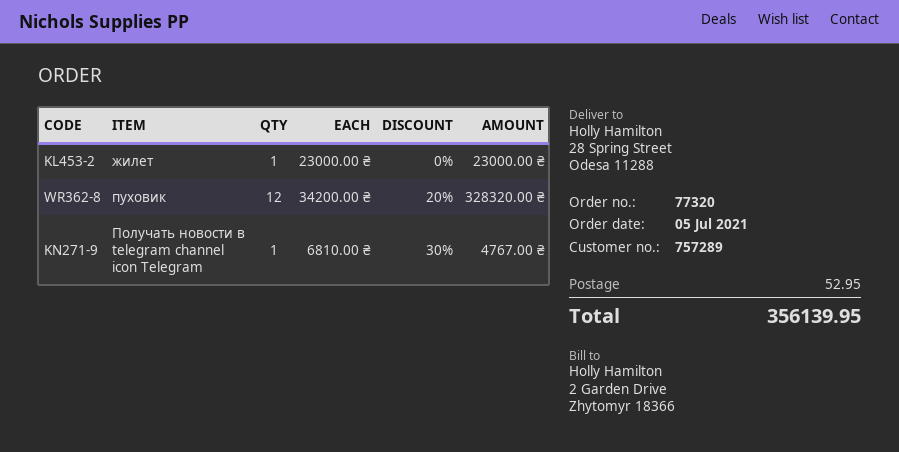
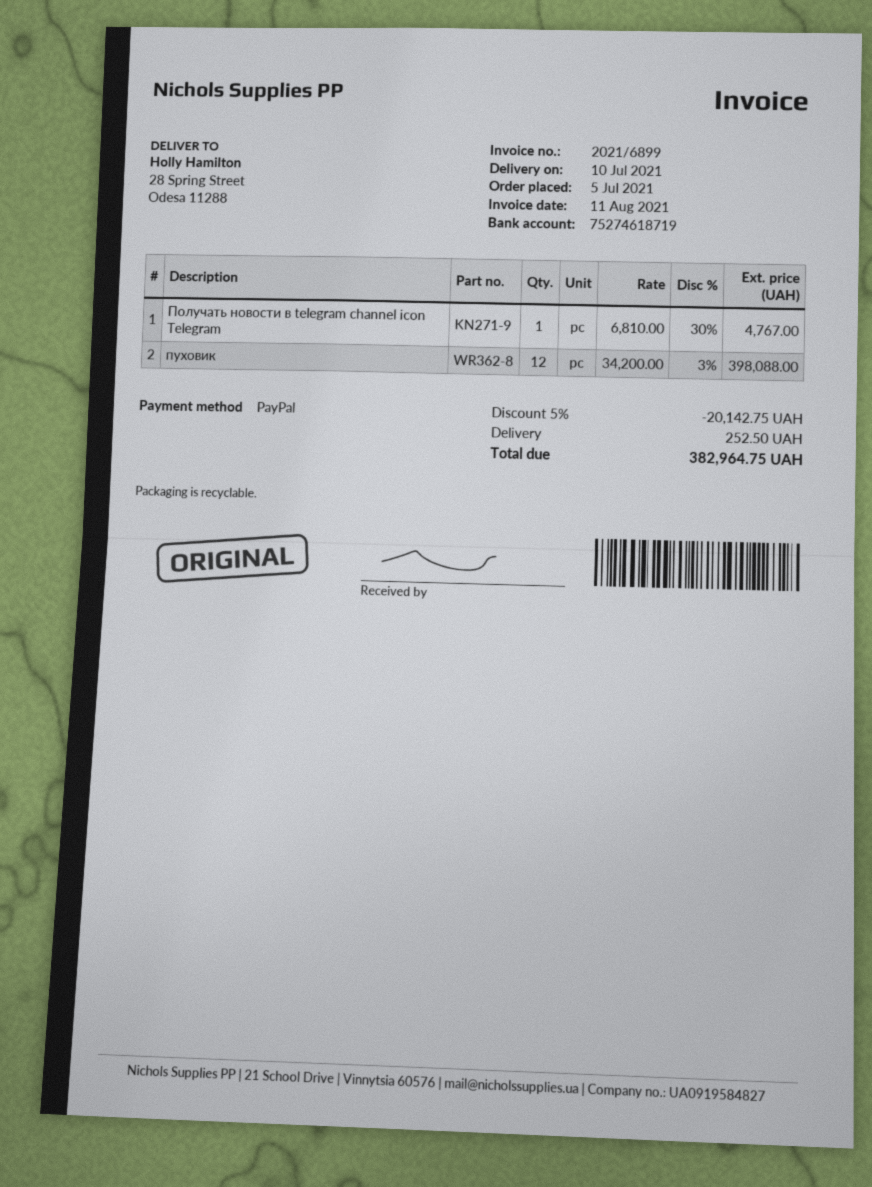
жилет: 1 x 23000.00 = 23000.00 -> none
пуховик: 12 x 34200.00 - 20% = 328320.00 -> 12 x 34200.00 - 3% = 398088.00
discount: none -> 5% = 20142.75
shipping: 52.95 -> 252.50
total: 356139.95 -> 382964.75

